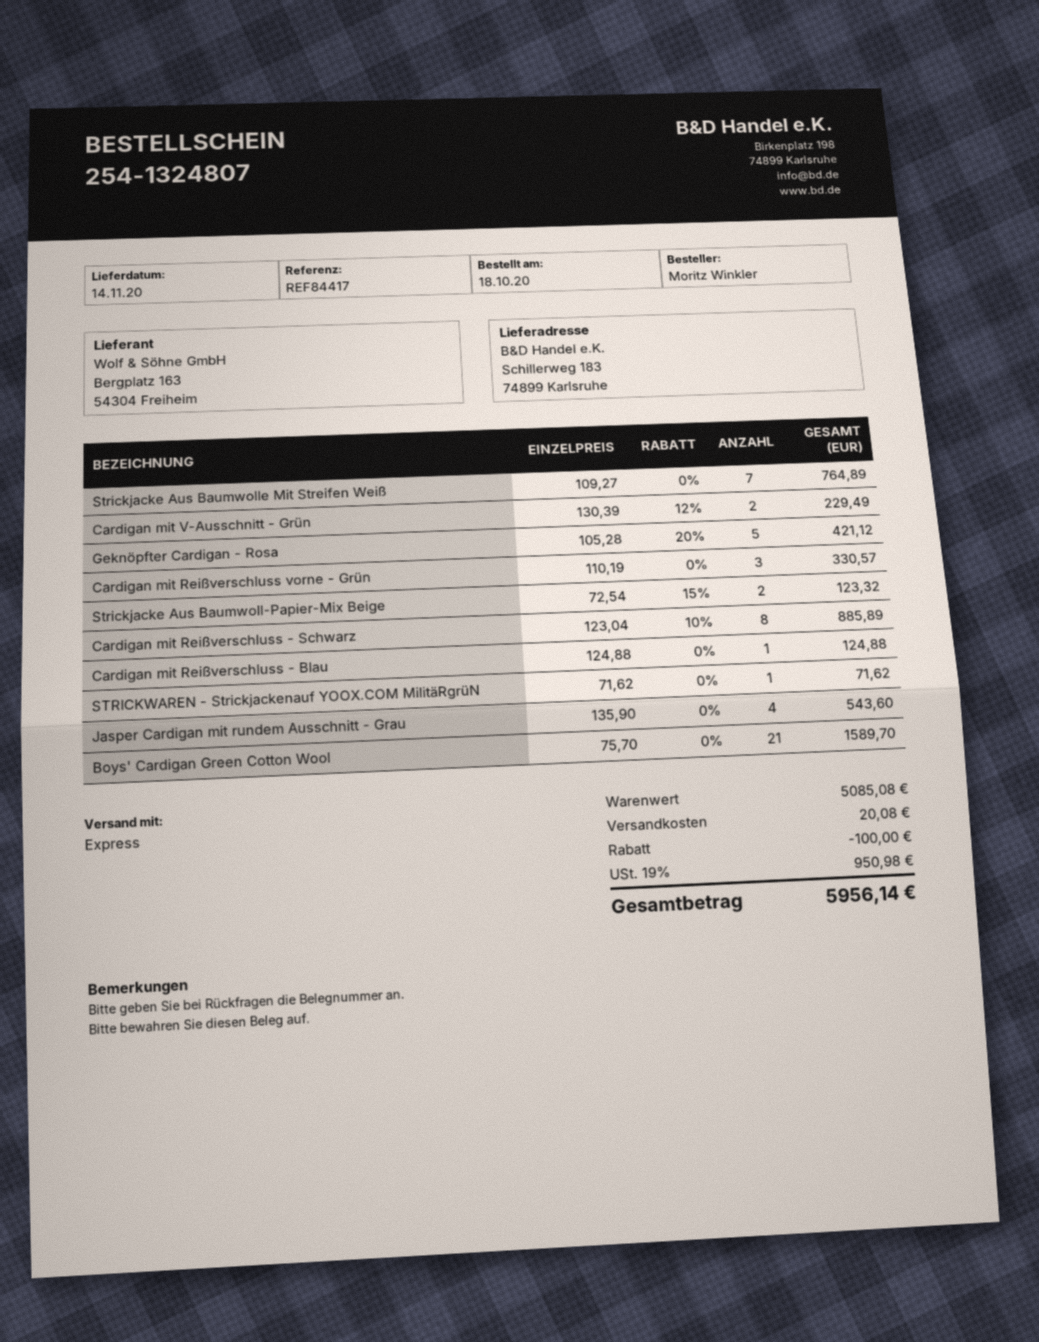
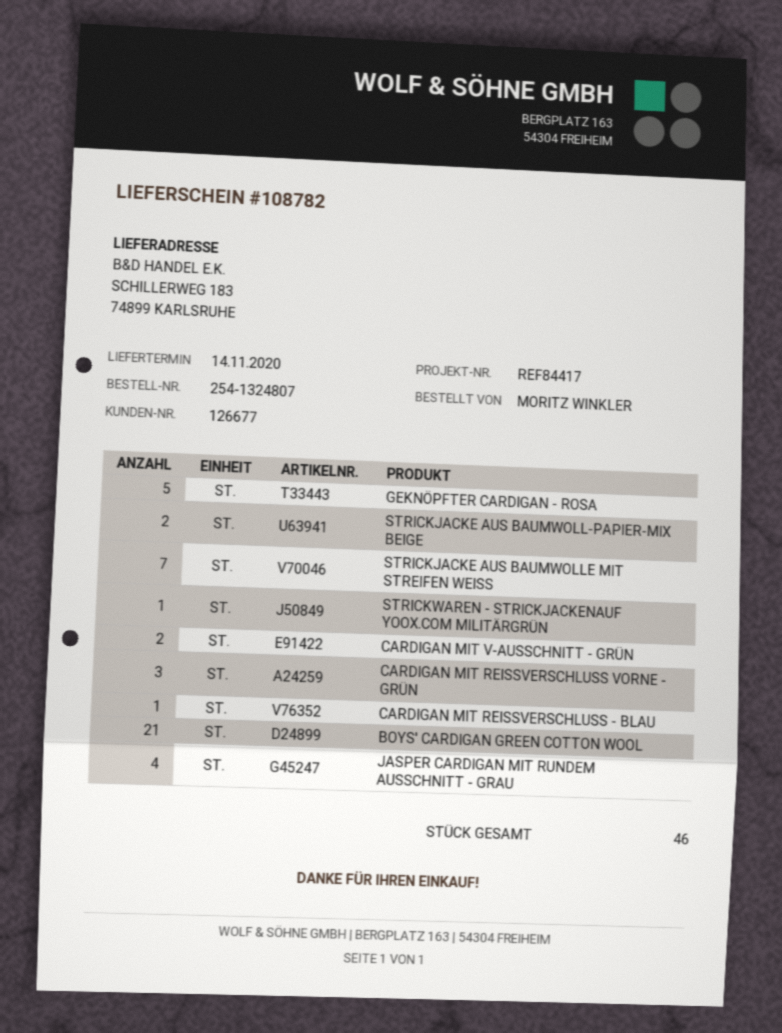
Cardigan mit Reißverschluss - Schwarz: 8 -> none

